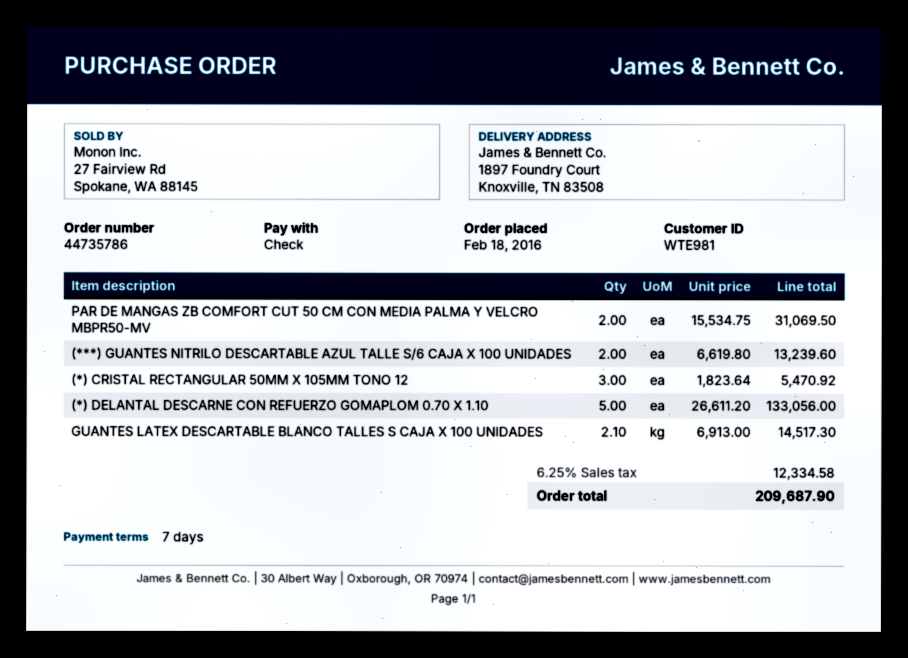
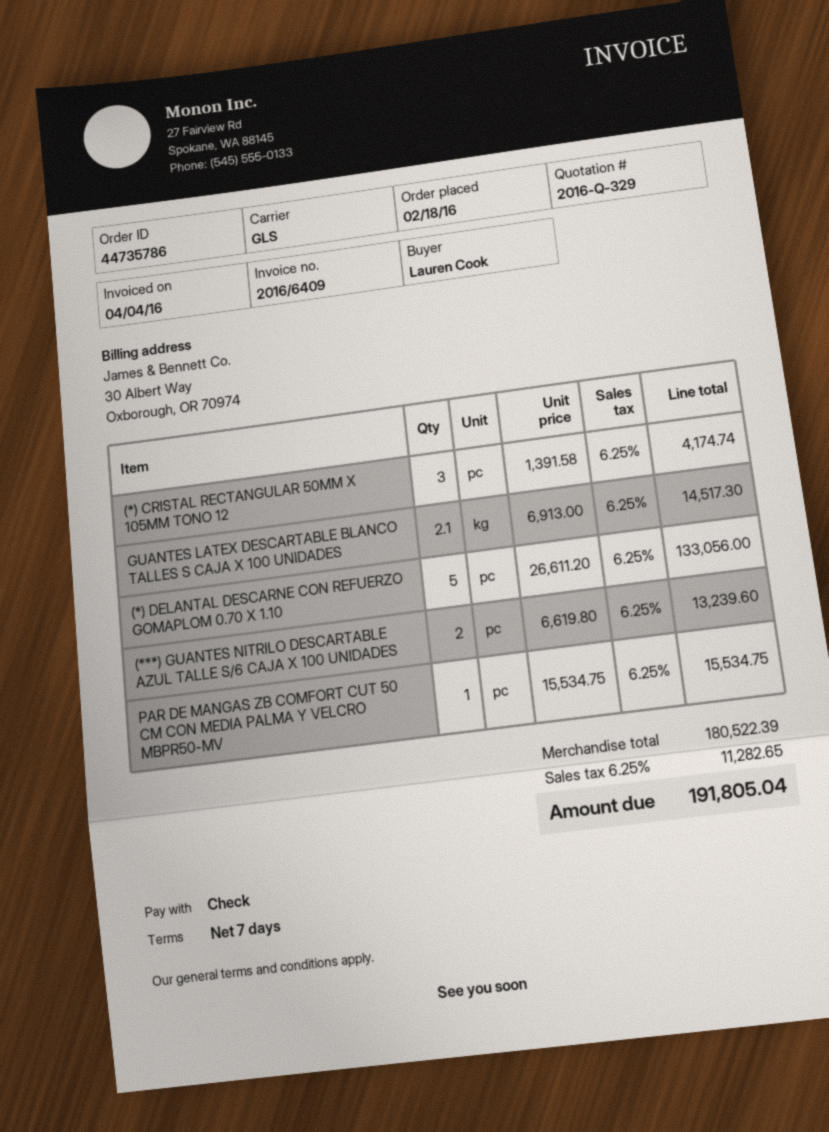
PAR DE MANGAS ZB COMFORT CUT 50 CM CON MEDIA PALMA Y VELCRO MBPR50-MV: 2 x 15534.75 = 31069.50 -> 1 x 15534.75 = 15534.75
(*) CRISTAL RECTANGULAR 50MM X 105MM TONO 12: 3 x 1823.64 = 5470.92 -> 3 x 1391.58 = 4174.74
tax: 6.25% = 12334.58 -> 6.25% = 11282.65
total: 209687.90 -> 191805.04

